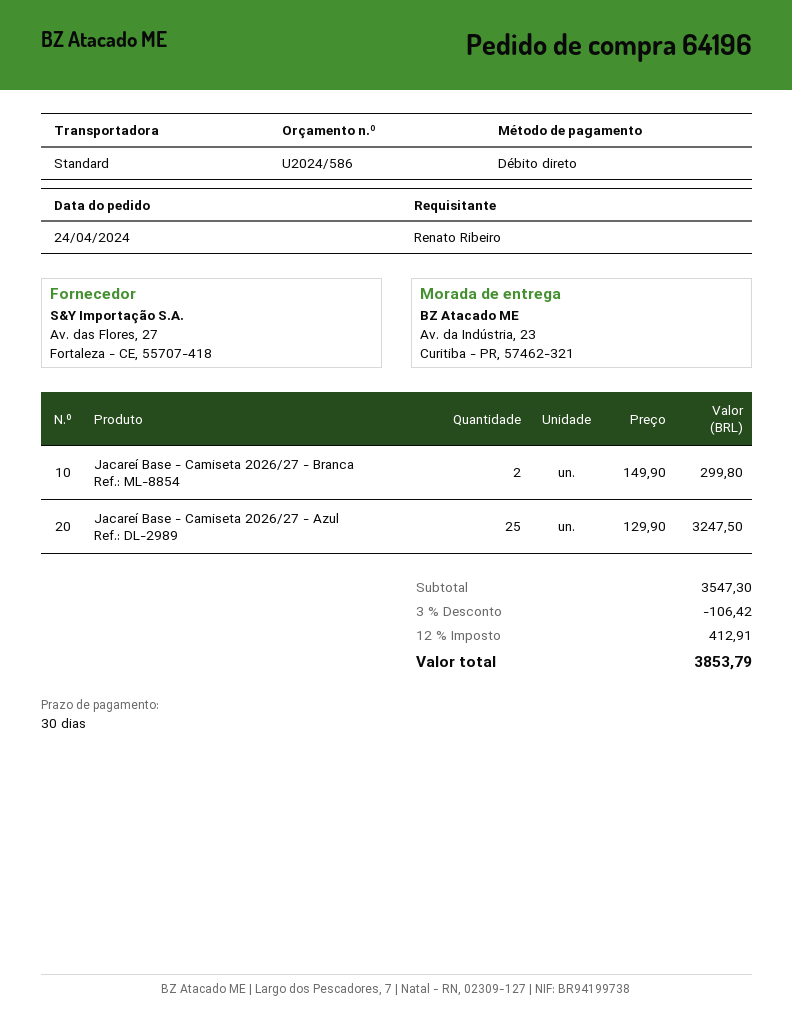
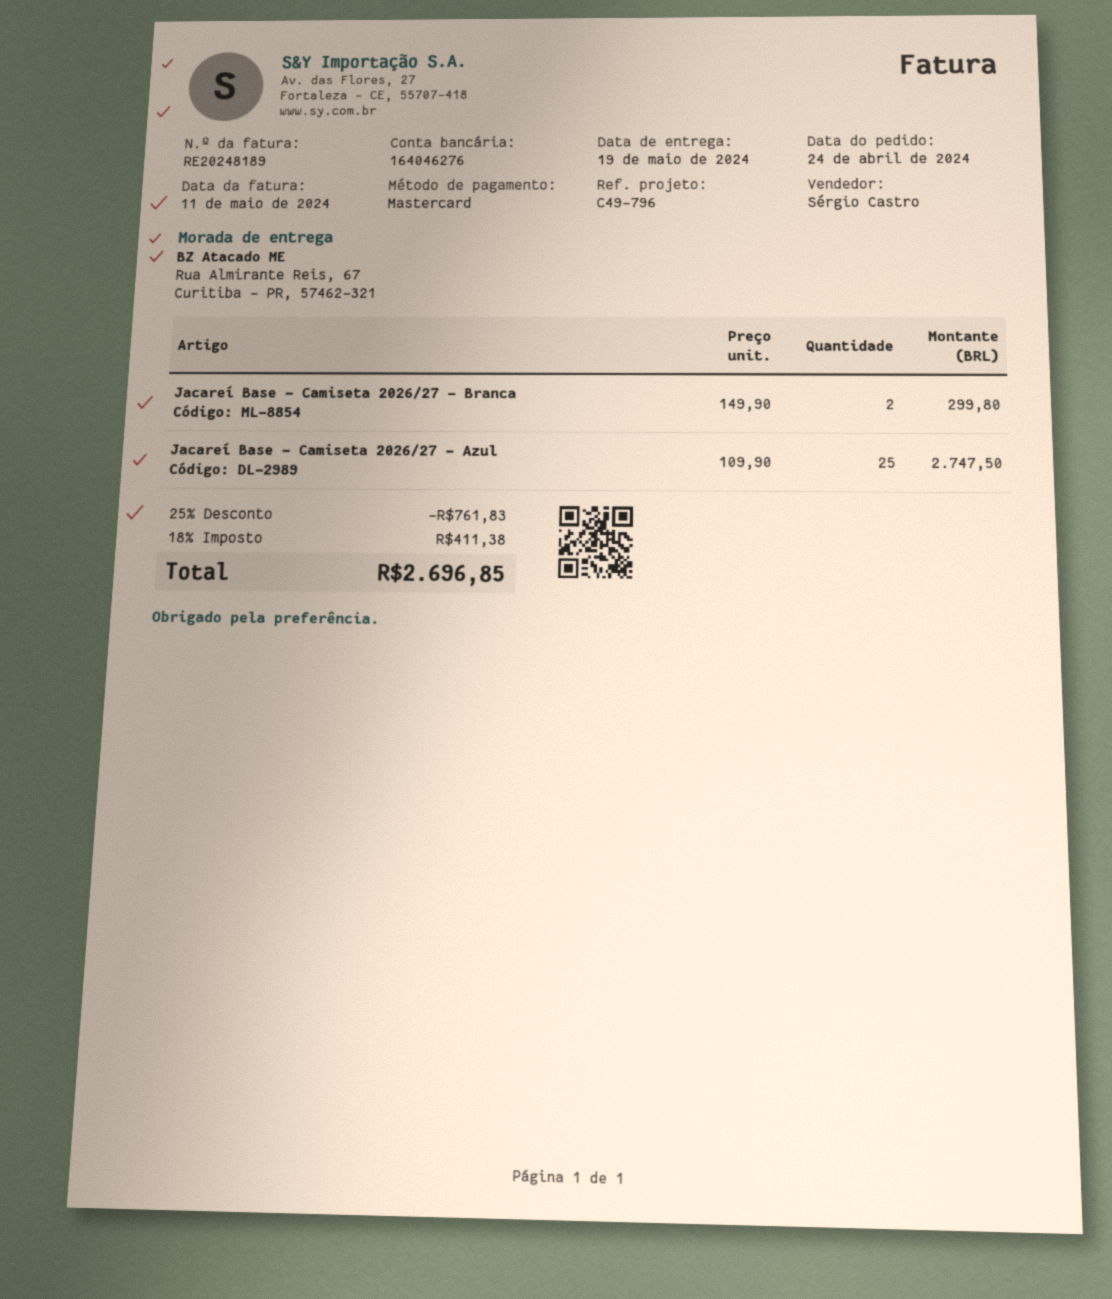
payment method: direct debit -> Mastercard
ship to: Av. da Indústria, 23, Curitiba - PR, 57462-321 -> Rua Almirante Reis, 67, Curitiba - PR, 57462-321
Jacareí Base - Camiseta 2026/27 - Azul: 25 x 129.90 = 3247.50 -> 25 x 109.90 = 2747.50
discount: 3% = 106.42 -> 25% = 761.83
tax: 12% = 412.91 -> 18% = 411.38
total: 3853.79 -> 2696.85

